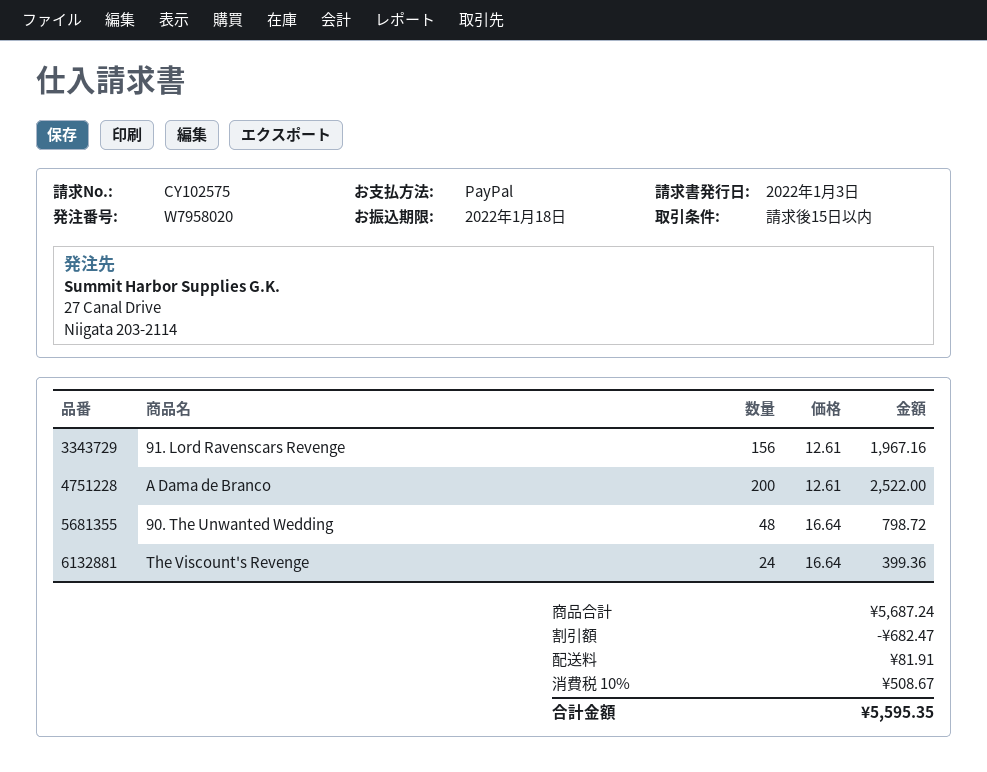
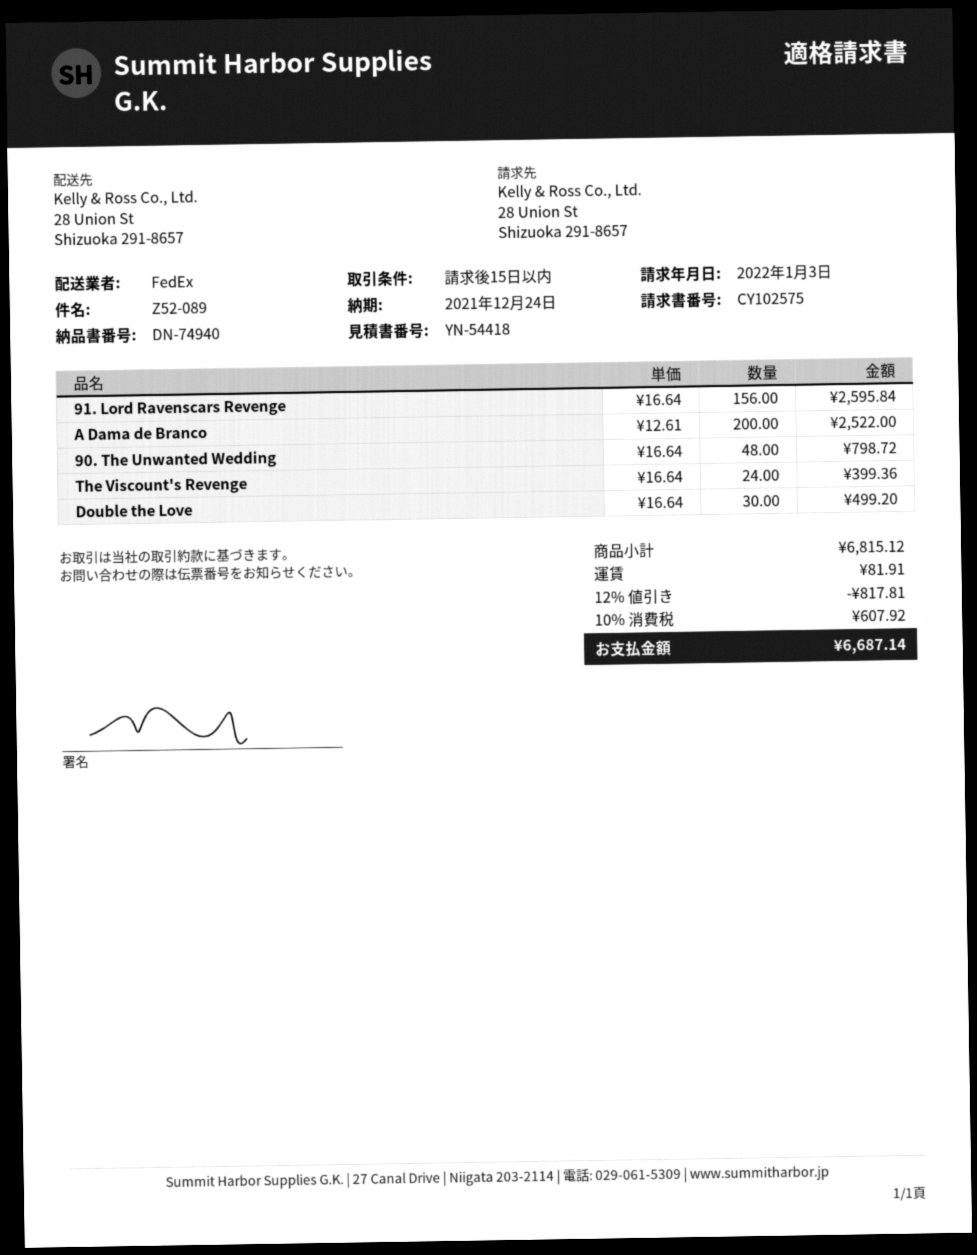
91. Lord Ravenscars Revenge: 156 x 12.61 = 1967.16 -> 156 x 16.64 = 2595.84
Double the Love: none -> 30 x 16.64 = 499.20
subtotal: 5687.24 -> 6815.12
discount: 682.47 -> 817.81
tax: 10% = 508.67 -> 10% = 607.92
total: 5595.35 -> 6687.14

